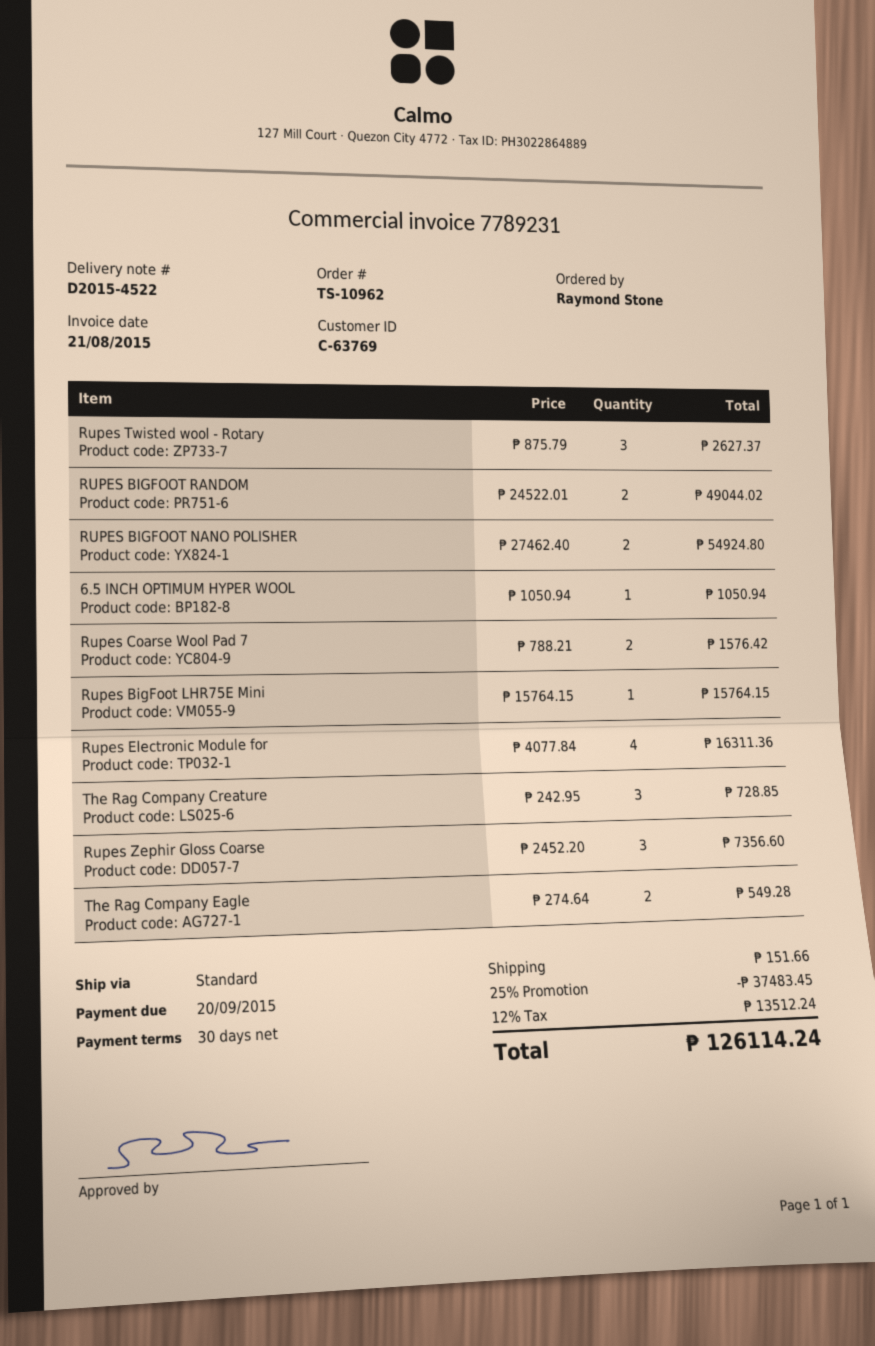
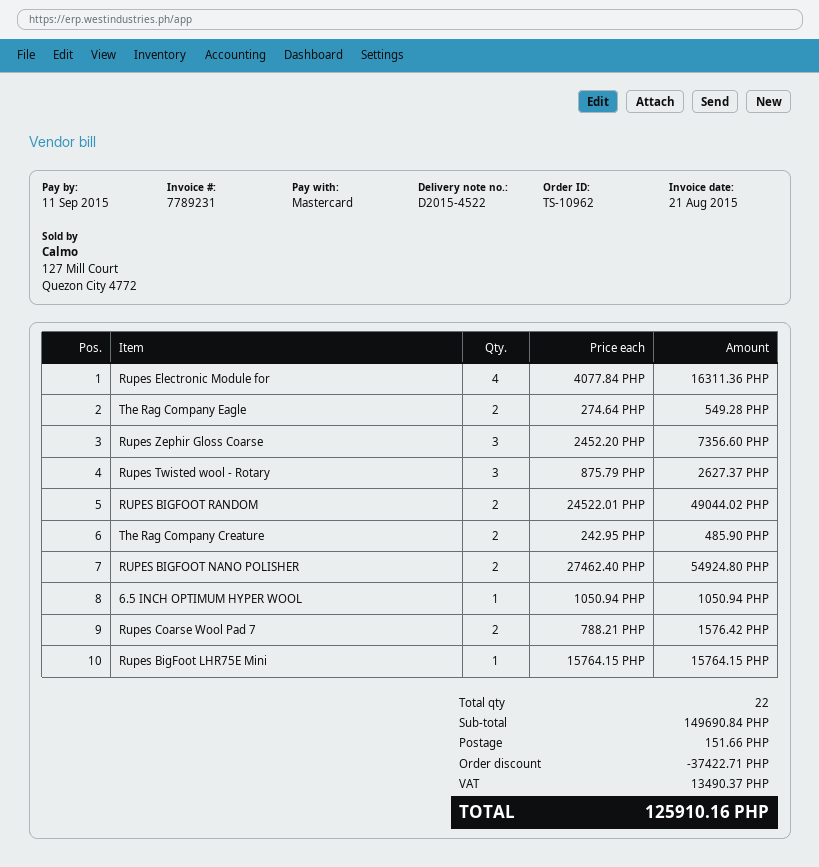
due date: 2015-09-20 -> 2015-09-11
The Rag Company Creature: 3 x 242.95 = 728.85 -> 2 x 242.95 = 485.90
discount: 37483.45 -> 37422.71
tax: 13512.24 -> 13490.37
total: 126114.24 -> 125910.16

